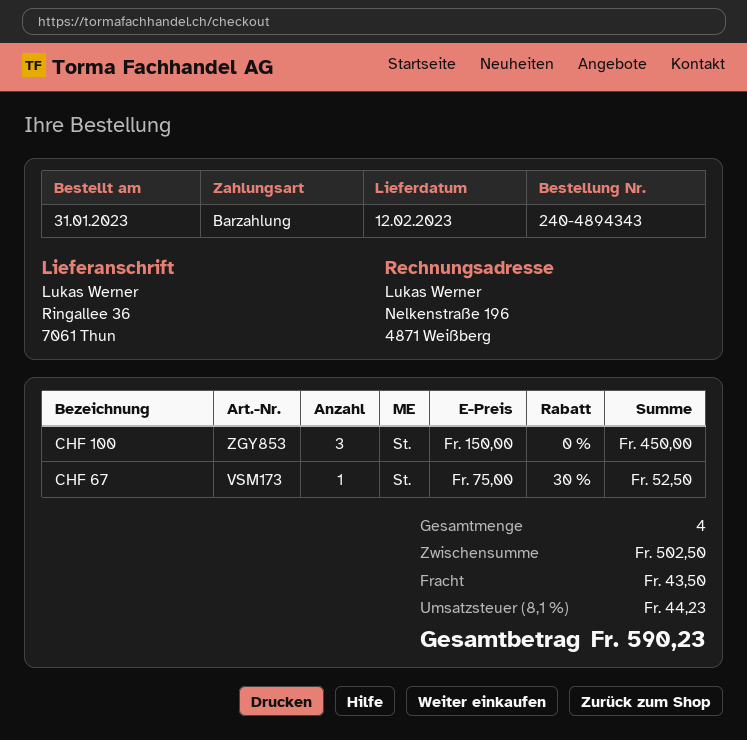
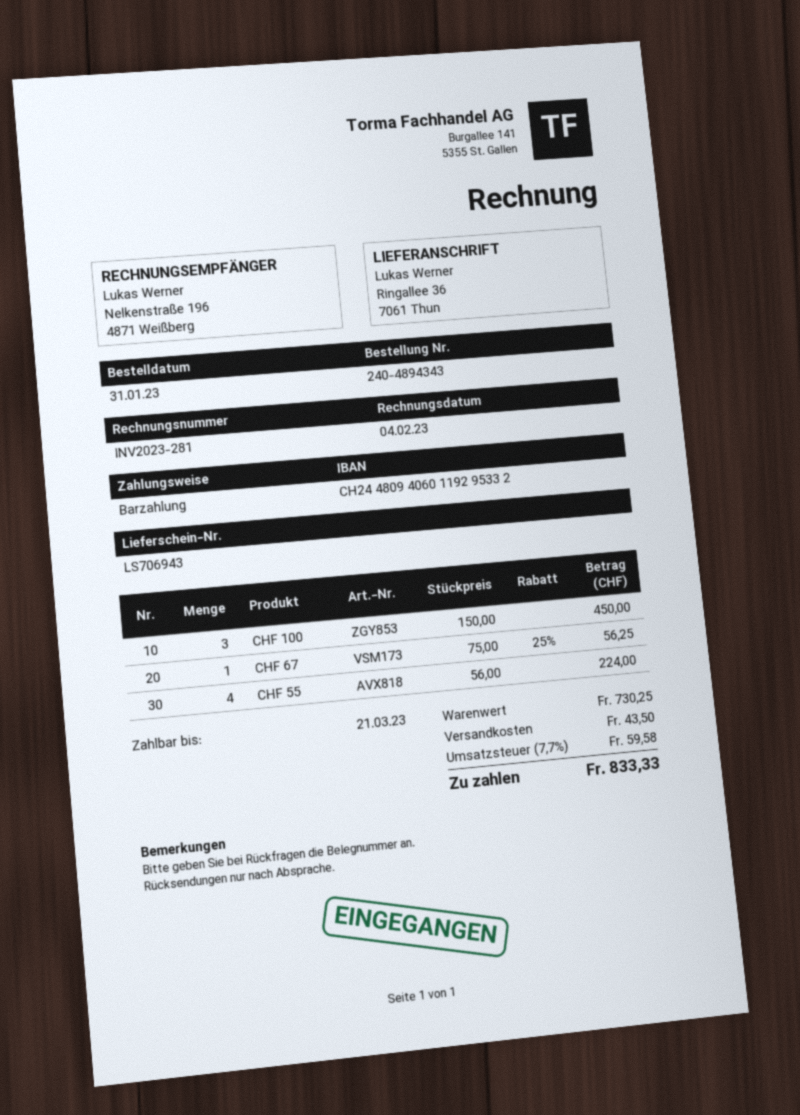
CHF 67: 1 x 75.00 - 30% = 52.50 -> 1 x 75.00 - 25% = 56.25
CHF 55: none -> 4 x 56.00 = 224.00
subtotal: 502.50 -> 730.25
tax: 8.1% = 44.23 -> 7.7% = 59.58
total: 590.23 -> 833.33

